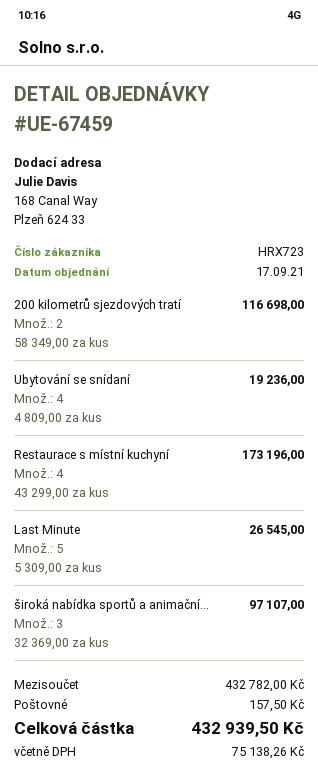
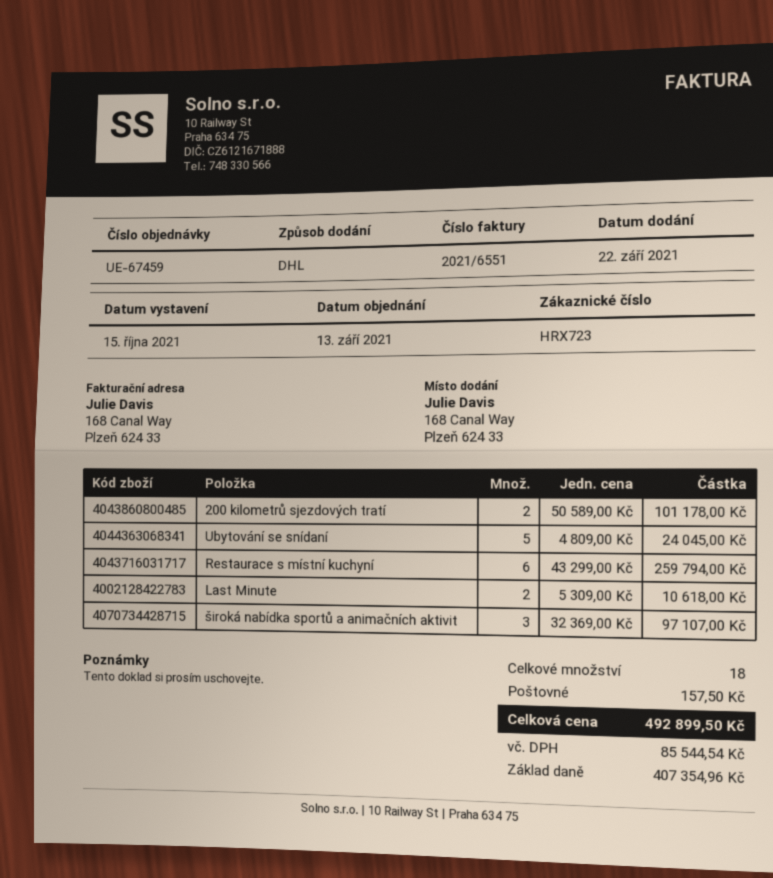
order date: 2021-09-17 -> 2021-09-13
200 kilometrů sjezdových tratí: 2 x 58349.00 = 116698.00 -> 2 x 50589.00 = 101178.00
Ubytování se snídaní: 4 x 4809.00 = 19236.00 -> 5 x 4809.00 = 24045.00
Restaurace s místní kuchyní: 4 x 43299.00 = 173196.00 -> 6 x 43299.00 = 259794.00
Last Minute: 5 x 5309.00 = 26545.00 -> 2 x 5309.00 = 10618.00
tax: 75138.26 -> 85544.54
total: 432939.50 -> 492899.50

